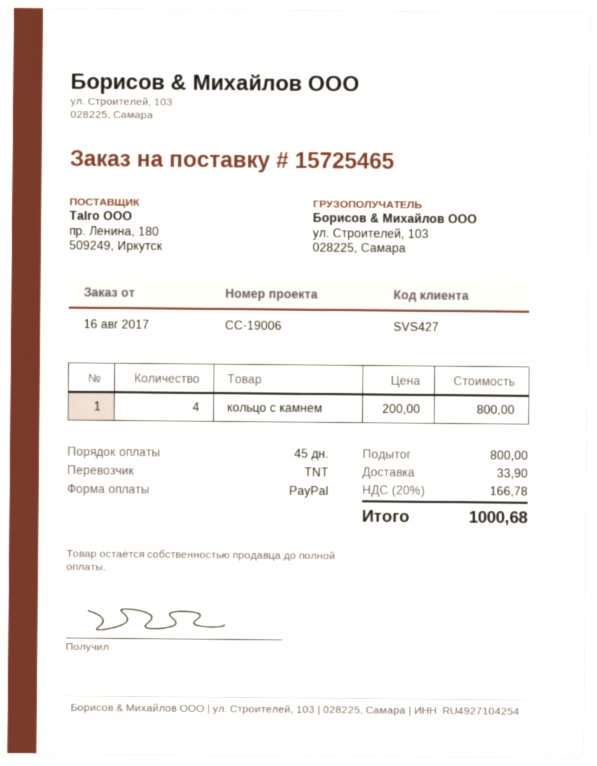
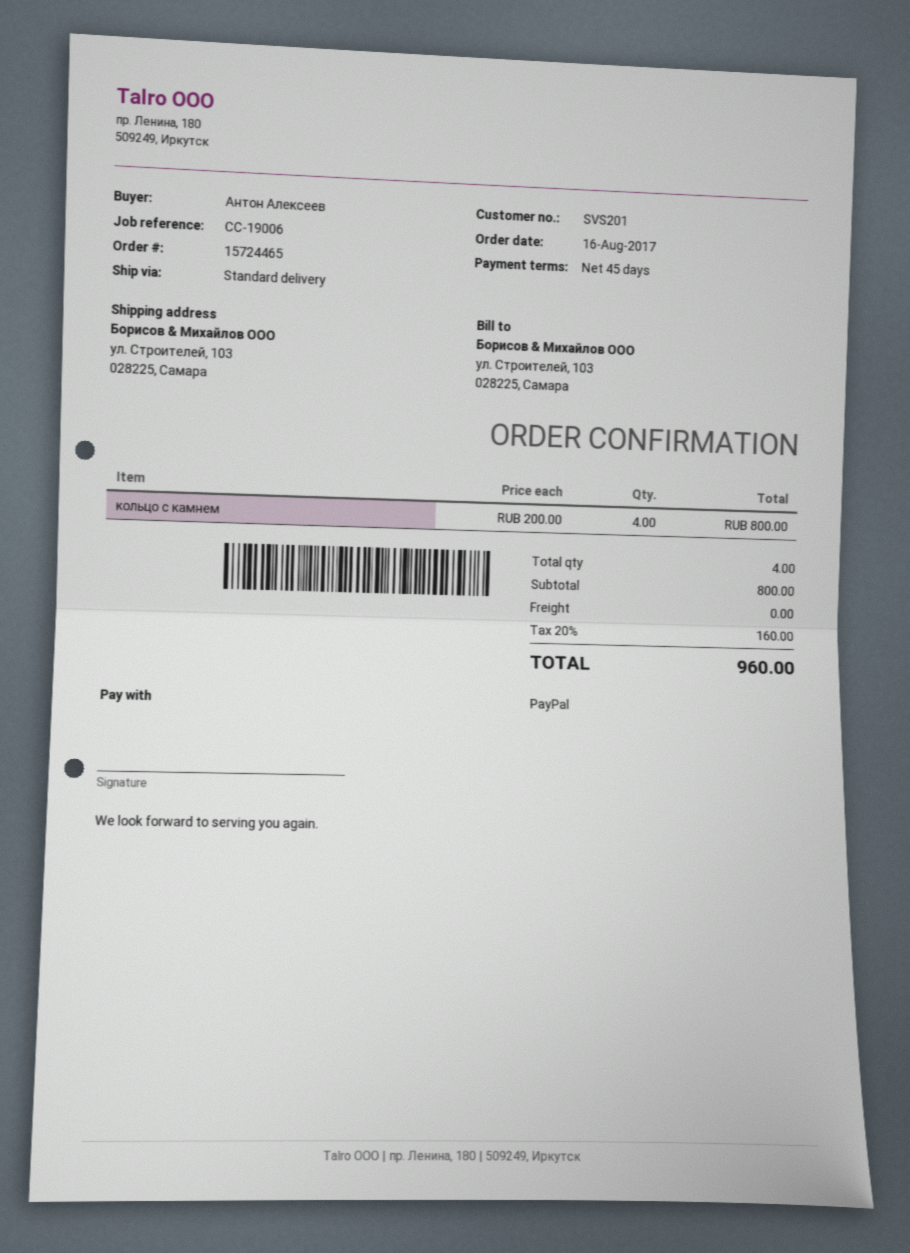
order number: 15725465 -> 15724465
customer number: SVS427 -> SVS201
shipping method: TNT -> standard
shipping: 33.90 -> 0.00
tax: 20% = 166.78 -> 20% = 160.00
total: 1000.68 -> 960.00

